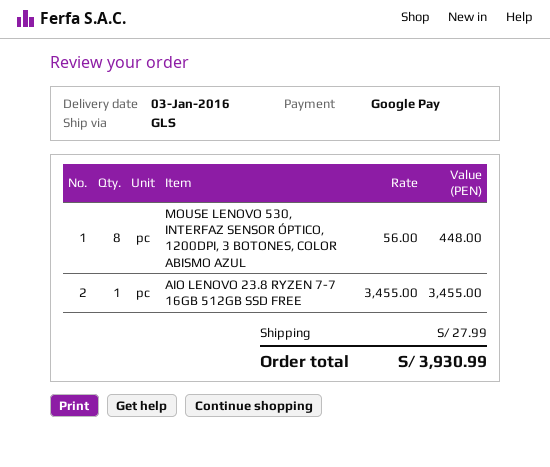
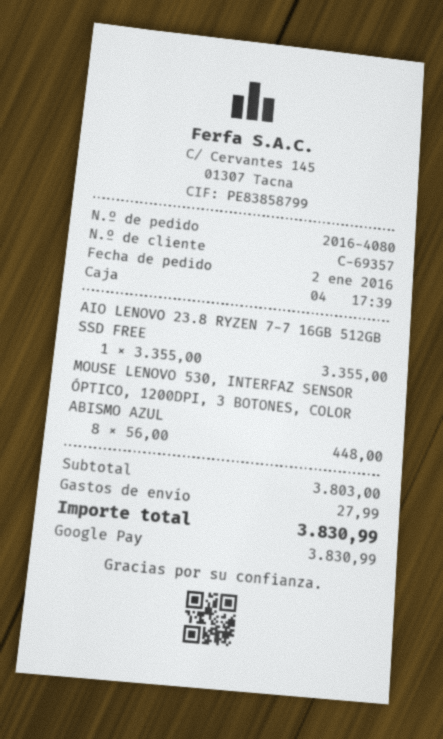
AIO LENOVO 23.8 RYZEN 7-7 16GB 512GB SSD FREE: 1 x 3455.00 = 3455.00 -> 1 x 3355.00 = 3355.00
total: 3930.99 -> 3830.99

